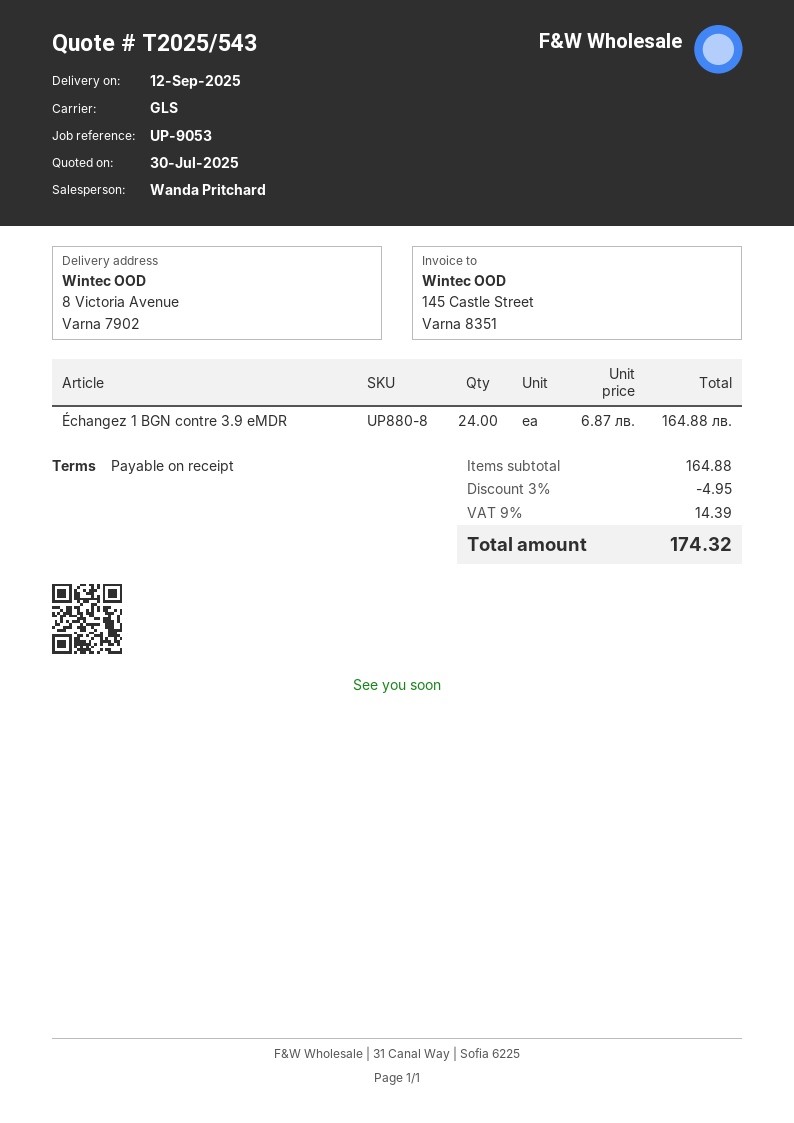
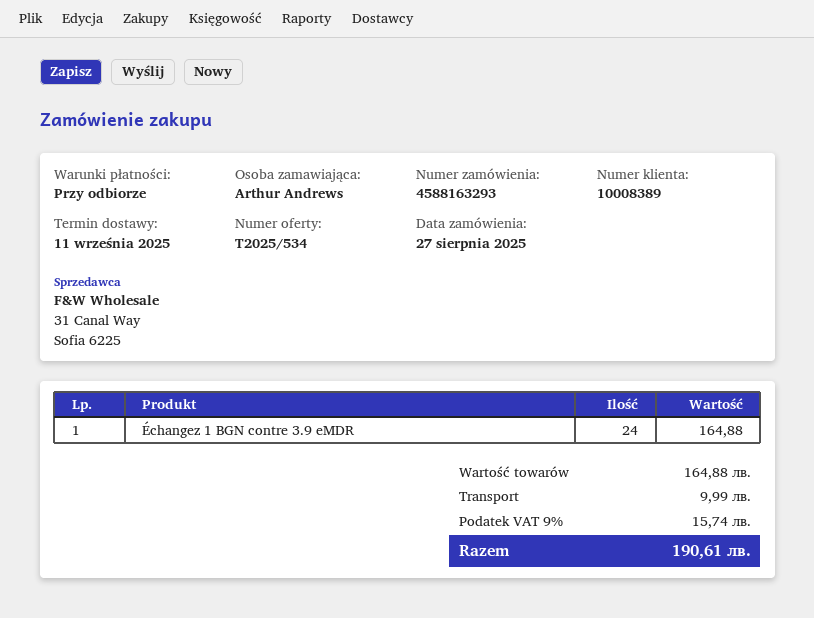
quote number: T2025/543 -> T2025/534
delivery date: 2025-09-12 -> 2025-09-11
discount: 3% = 4.95 -> none
shipping: none -> 9.99
tax: 9% = 14.39 -> 9% = 15.74
total: 174.32 -> 190.61

